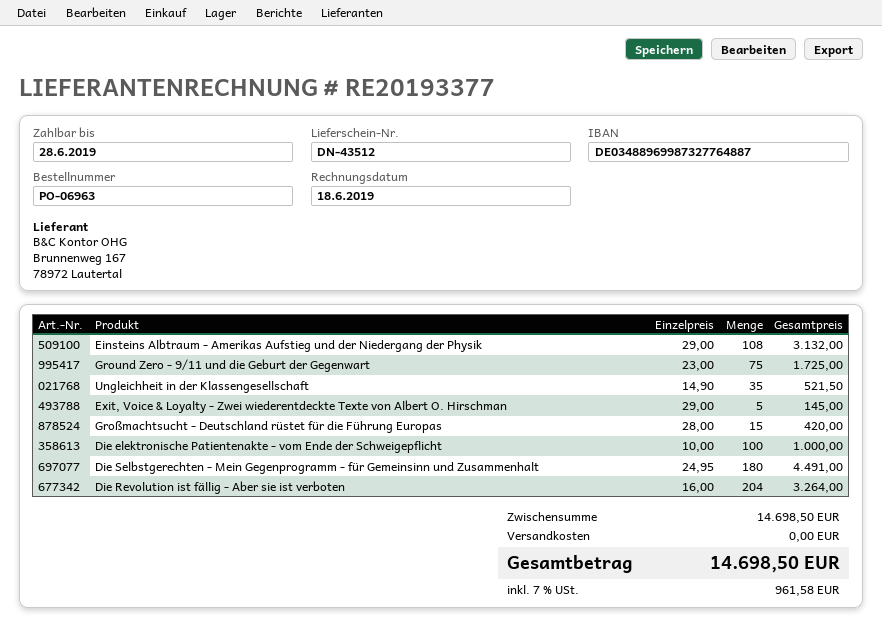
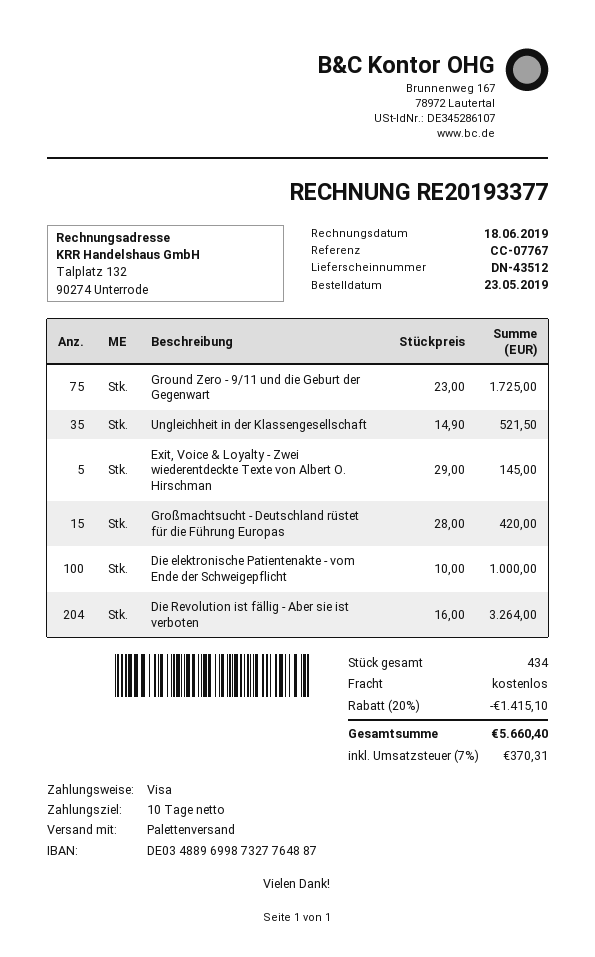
Einsteins Albtraum - Amerikas Aufstieg und der Niedergang der Physik: 108 x 29.00 = 3132.00 -> none
Die Selbstgerechten - Mein Gegenprogramm - für Gemeinsinn und Zusammenhalt: 180 x 24.95 = 4491.00 -> none
discount: none -> 20% = 1415.10
tax: 7% = 961.58 -> 7% = 370.31
total: 14698.50 -> 5660.40

